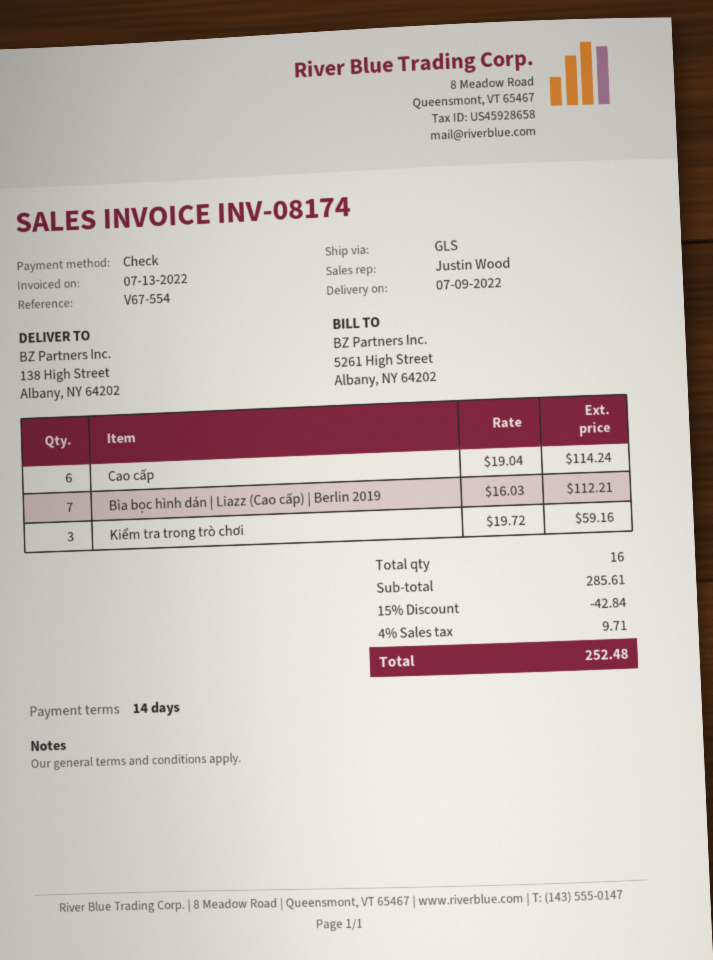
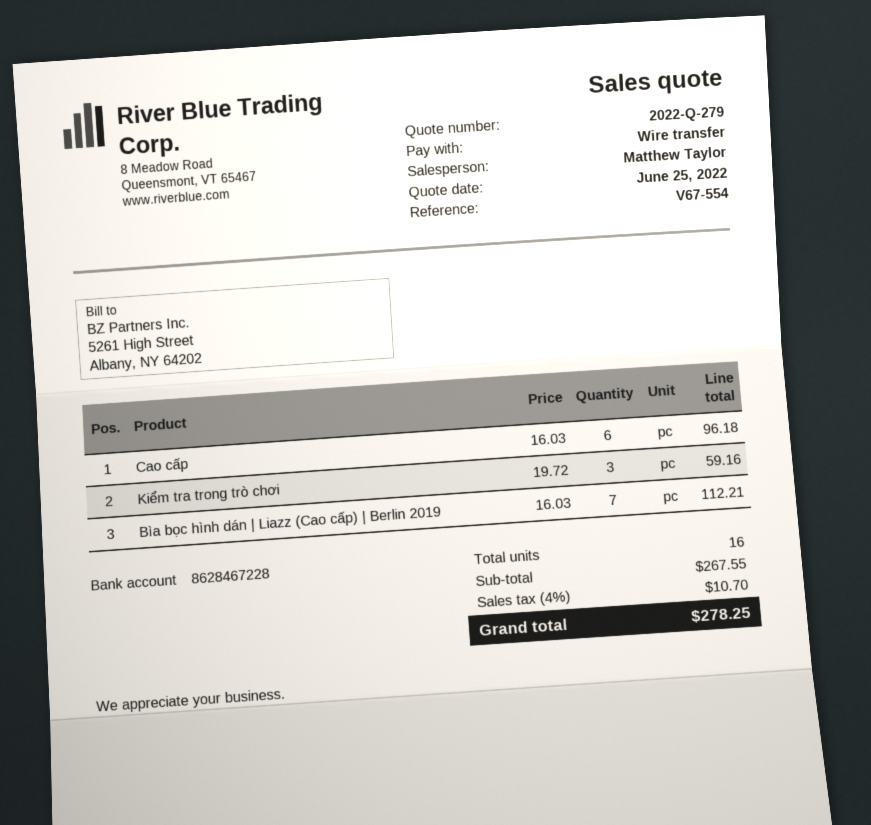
sales rep: Justin Wood -> Matthew Taylor
payment method: cheque -> bank transfer
Cao cấp: 6 x 19.04 = 114.24 -> 6 x 16.03 = 96.18
subtotal: 285.61 -> 267.55
discount: 15% = 42.84 -> none
tax: 4% = 9.71 -> 4% = 10.70
total: 252.48 -> 278.25

